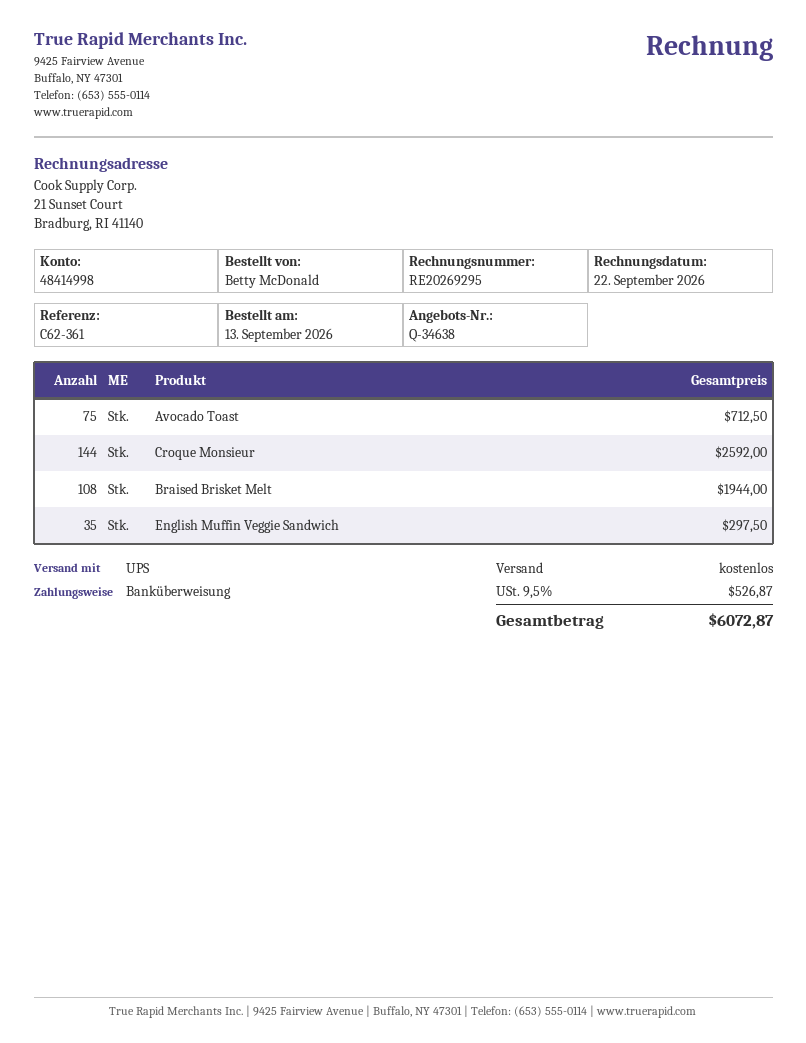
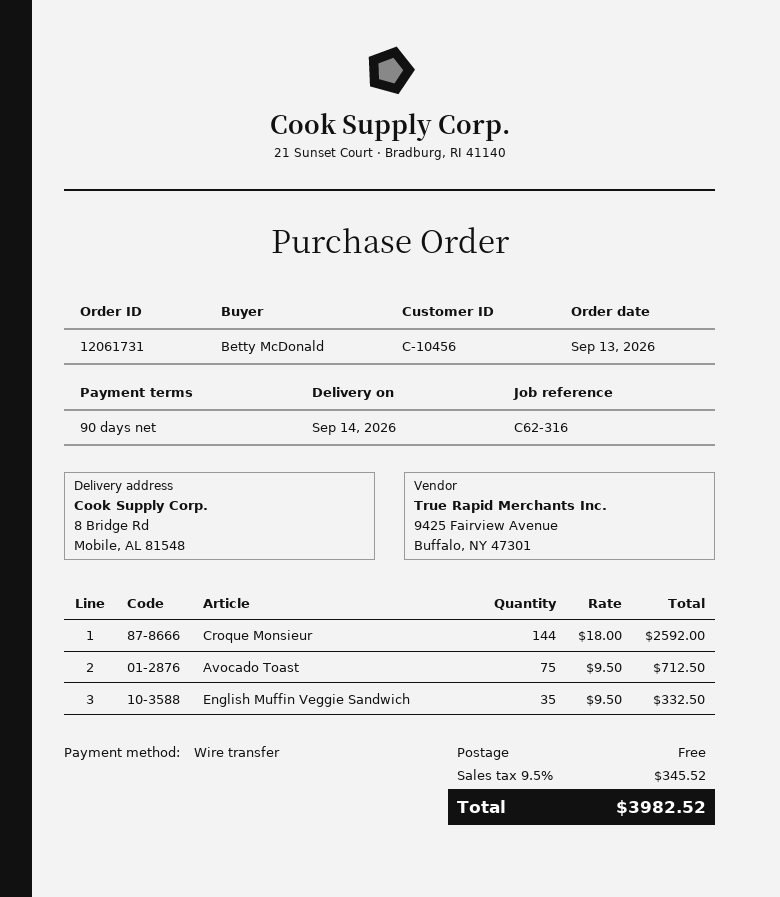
reference: C62-361 -> C62-316
Braised Brisket Melt: 108 for 1944.00 -> none
English Muffin Veggie Sandwich: 35 for 297.50 -> 35 for 332.50
tax: 9.5% = 526.87 -> 9.5% = 345.52
total: 6072.87 -> 3982.52

